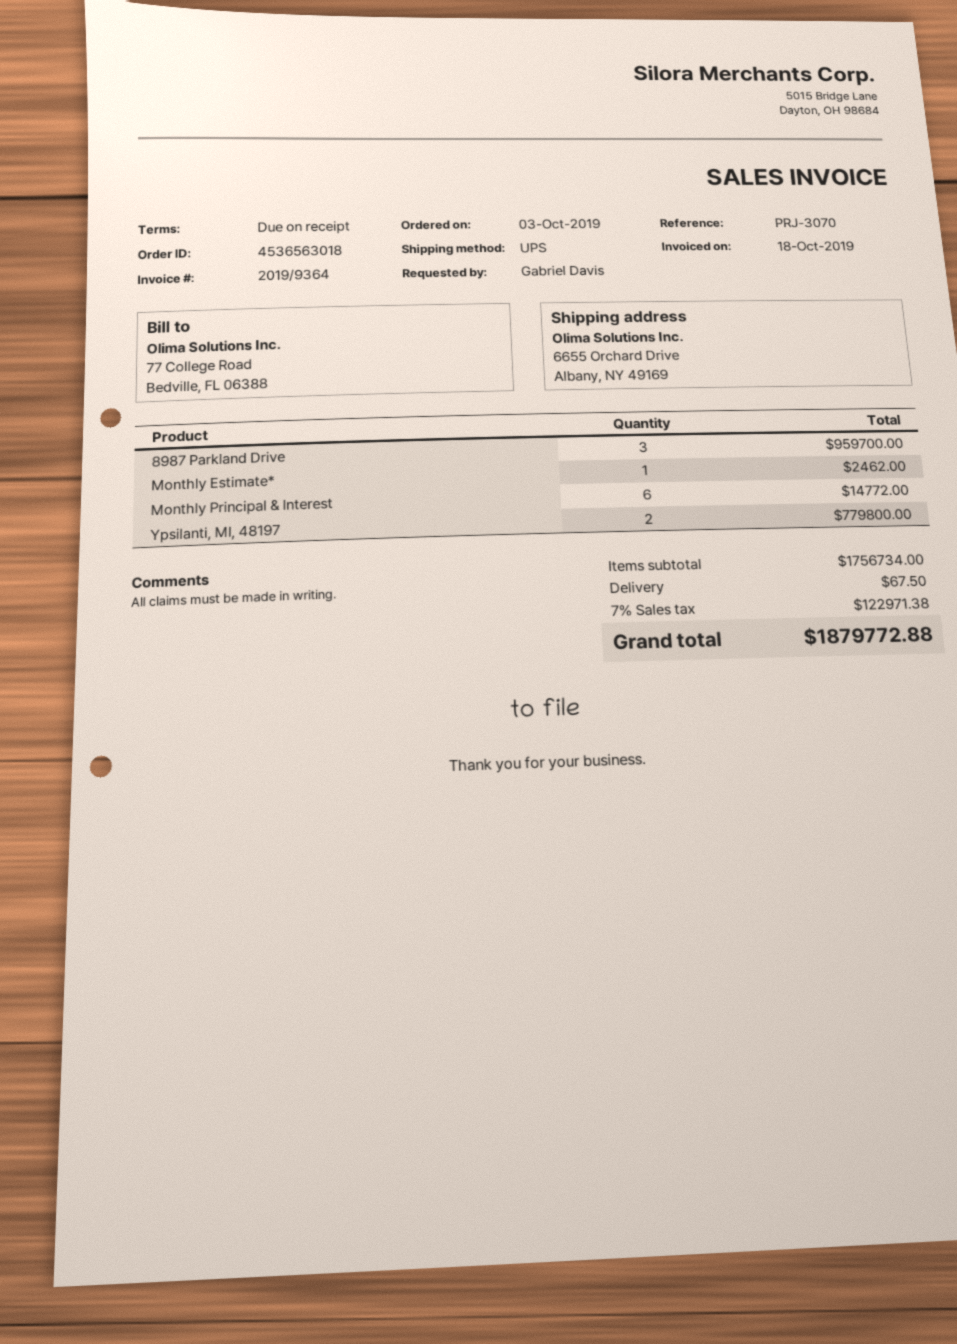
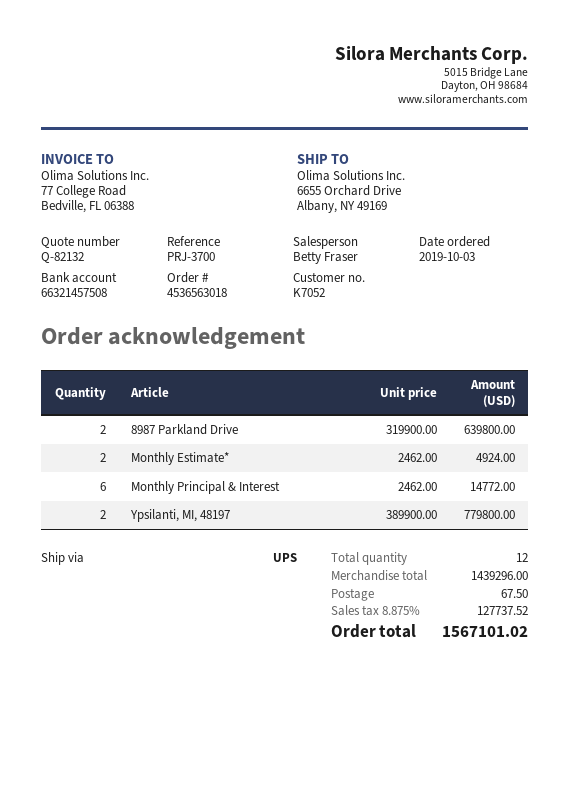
reference: PRJ-3070 -> PRJ-3700
8987 Parkland Drive: 3 for 959700.00 -> 2 for 639800.00
Monthly Estimate*: 1 for 2462.00 -> 2 for 4924.00
subtotal: 1756734.00 -> 1439296.00
tax: 7% = 122971.38 -> 8.875% = 127737.52
total: 1879772.88 -> 1567101.02

